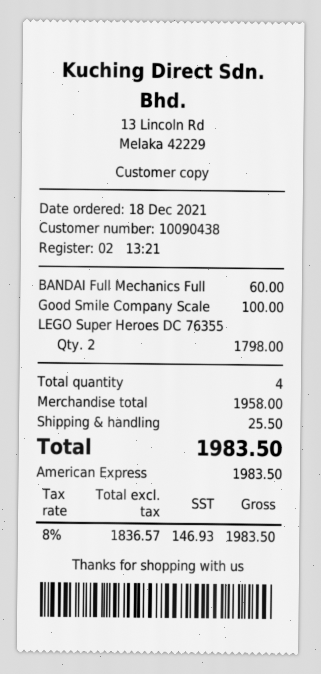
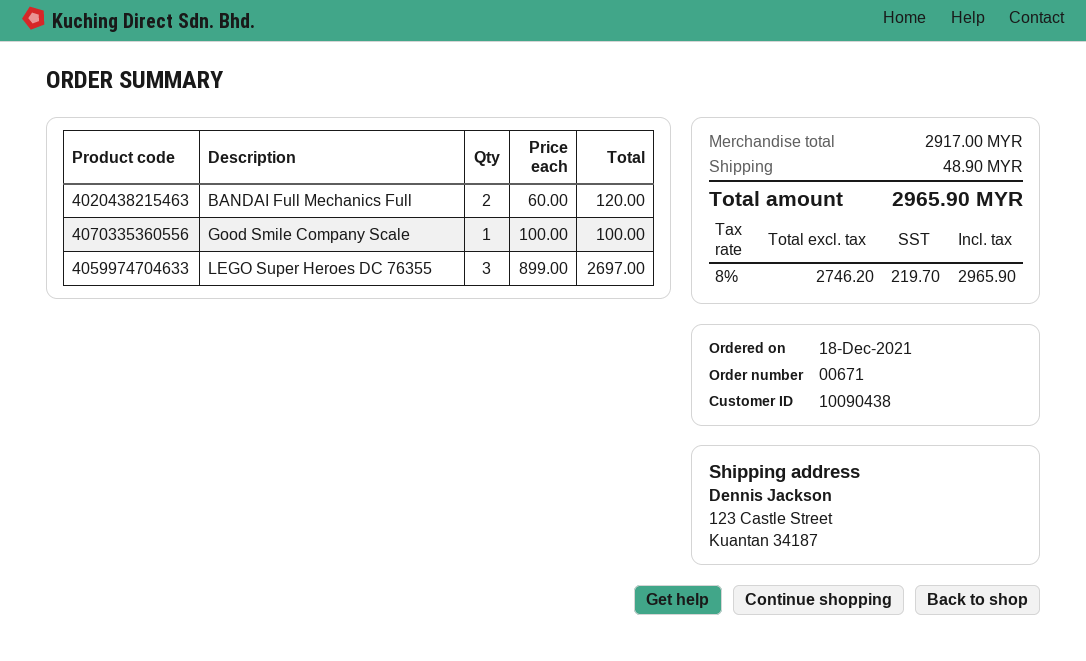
BANDAI Full Mechanics Full: 1 for 60.00 -> 2 for 120.00
LEGO Super Heroes DC 76355: 2 for 1798.00 -> 3 for 2697.00
subtotal: 1958.00 -> 2917.00
shipping: 25.50 -> 48.90
net: 1836.57 -> 2746.20
tax: 8% = 146.93 -> 8% = 219.70
total: 1983.50 -> 2965.90

